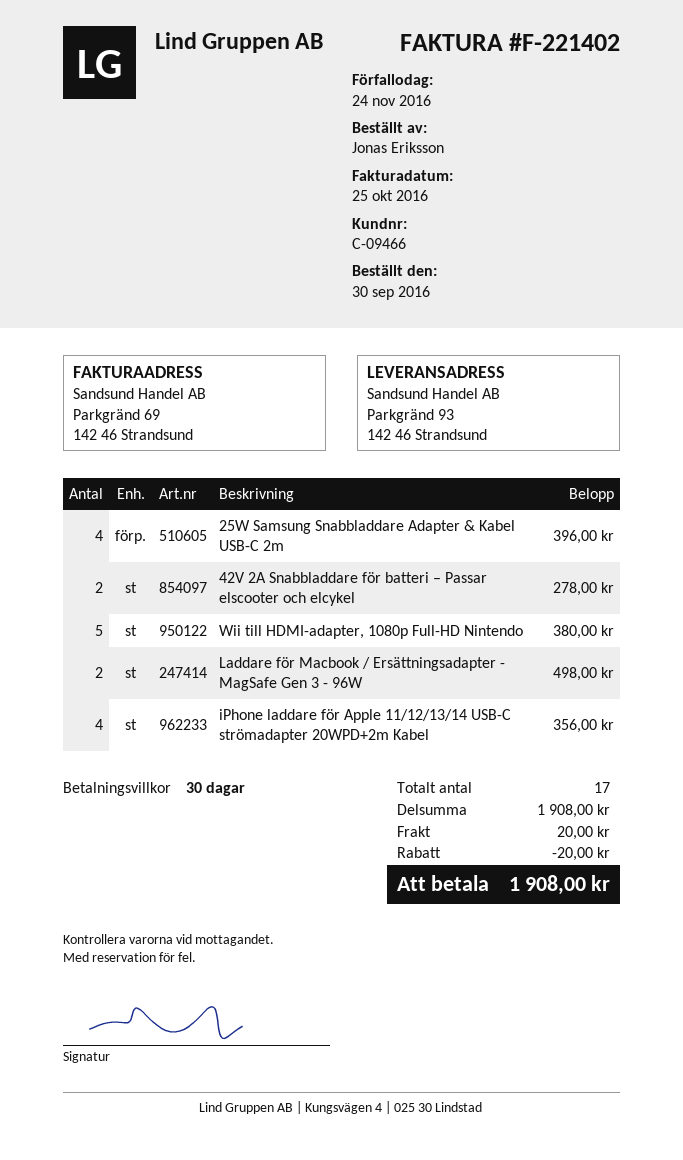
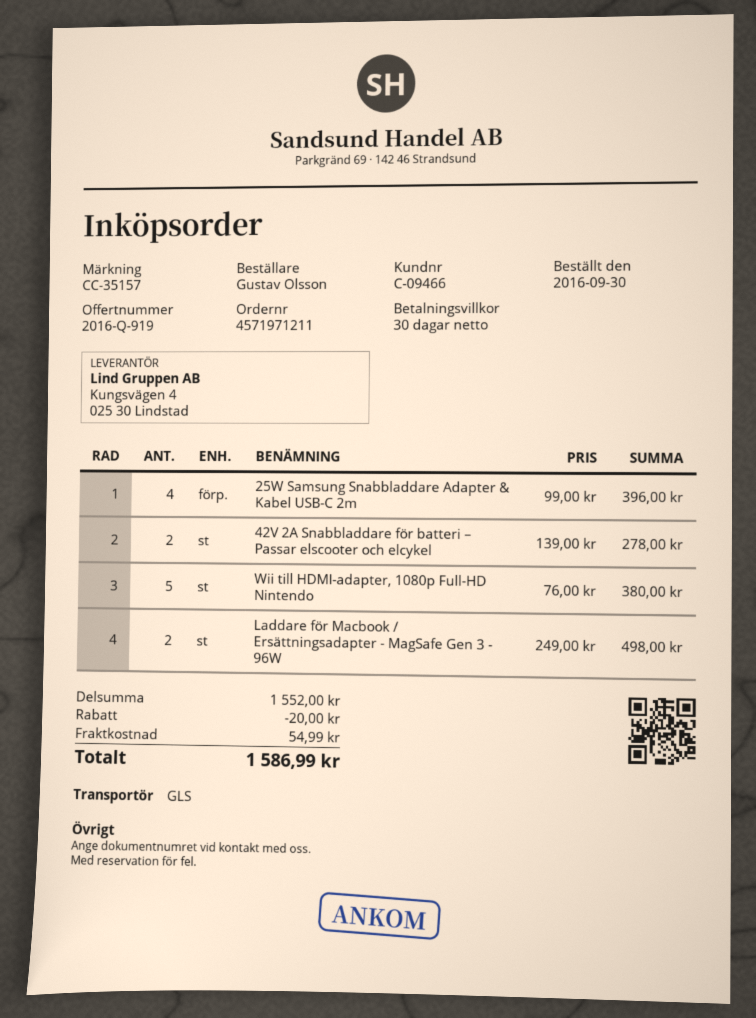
ordered by: Jonas Eriksson -> Gustav Olsson
iPhone laddare för Apple 11/12/13/14 USB-C strömadapter 20WPD+2m Kabel: 4 for 356.00 -> none
subtotal: 1908.00 -> 1552.00
shipping: 20.00 -> 54.99
total: 1908.00 -> 1586.99

